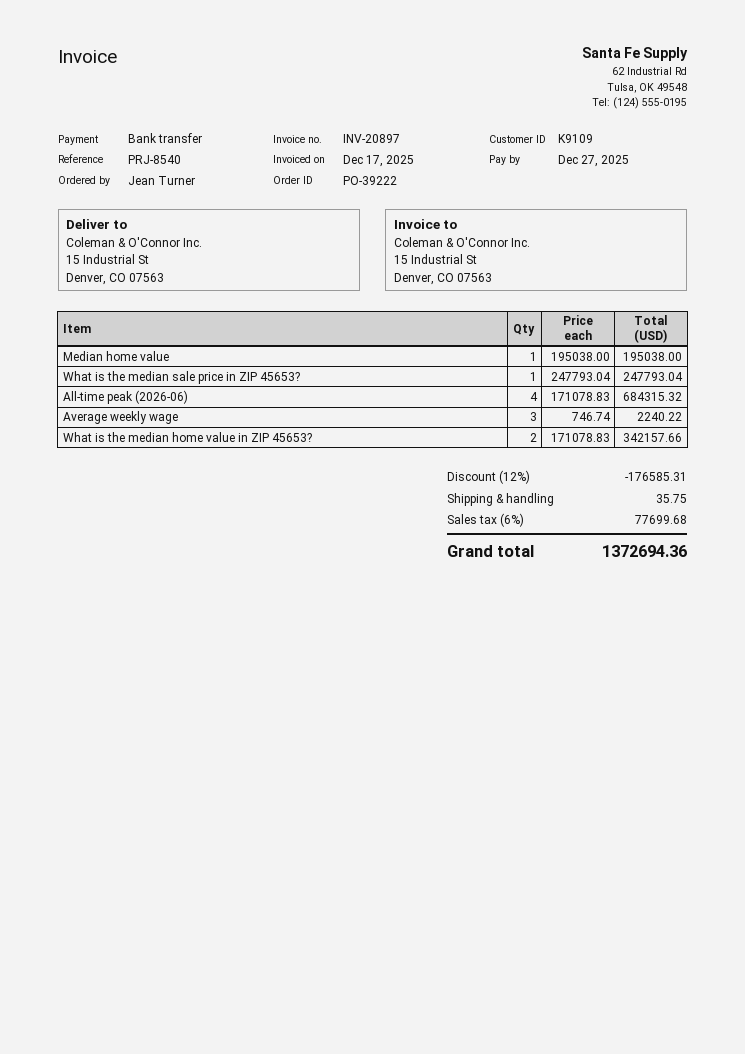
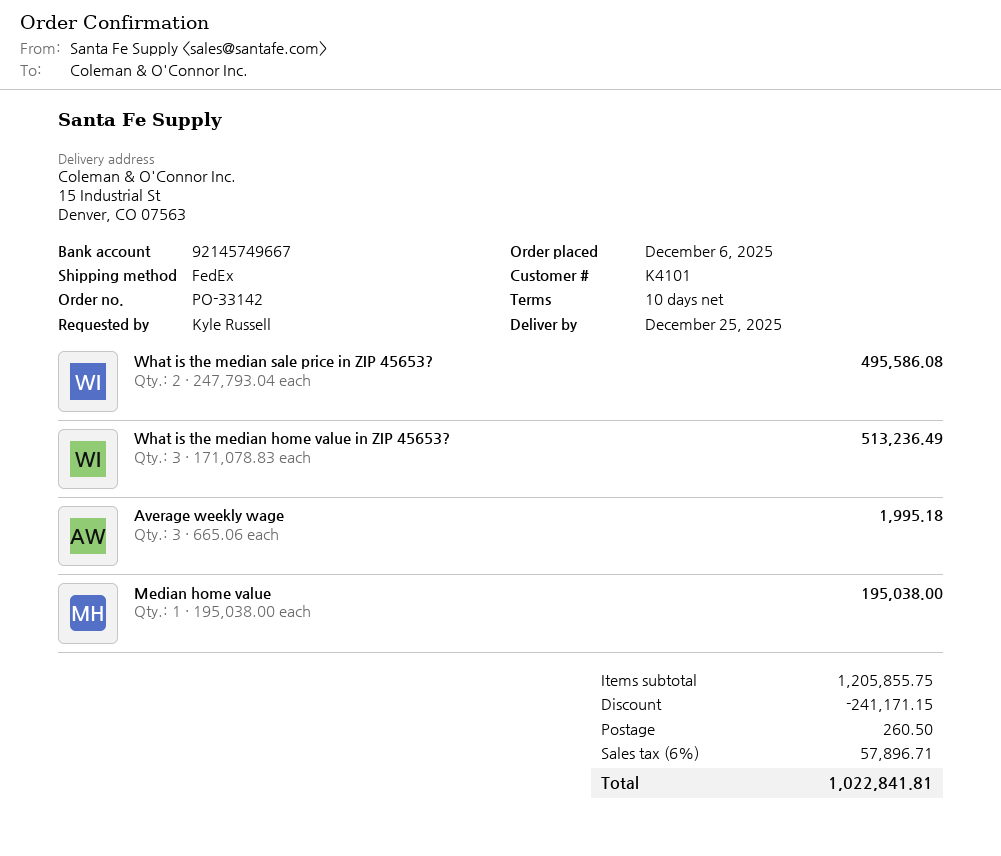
order number: PO-39222 -> PO-33142
customer number: K9109 -> K4101
ordered by: Jean Turner -> Kyle Russell
What is the median sale price in ZIP 45653?: 1 x 247793.04 = 247793.04 -> 2 x 247793.04 = 495586.08
All-time peak (2026-06): 4 x 171078.83 = 684315.32 -> none
Average weekly wage: 3 x 746.74 = 2240.22 -> 3 x 665.06 = 1995.18
What is the median home value in ZIP 45653?: 2 x 171078.83 = 342157.66 -> 3 x 171078.83 = 513236.49
discount: 176585.31 -> 241171.15
shipping: 35.75 -> 260.50
tax: 6% = 77699.68 -> 6% = 57896.71
total: 1372694.36 -> 1022841.81

